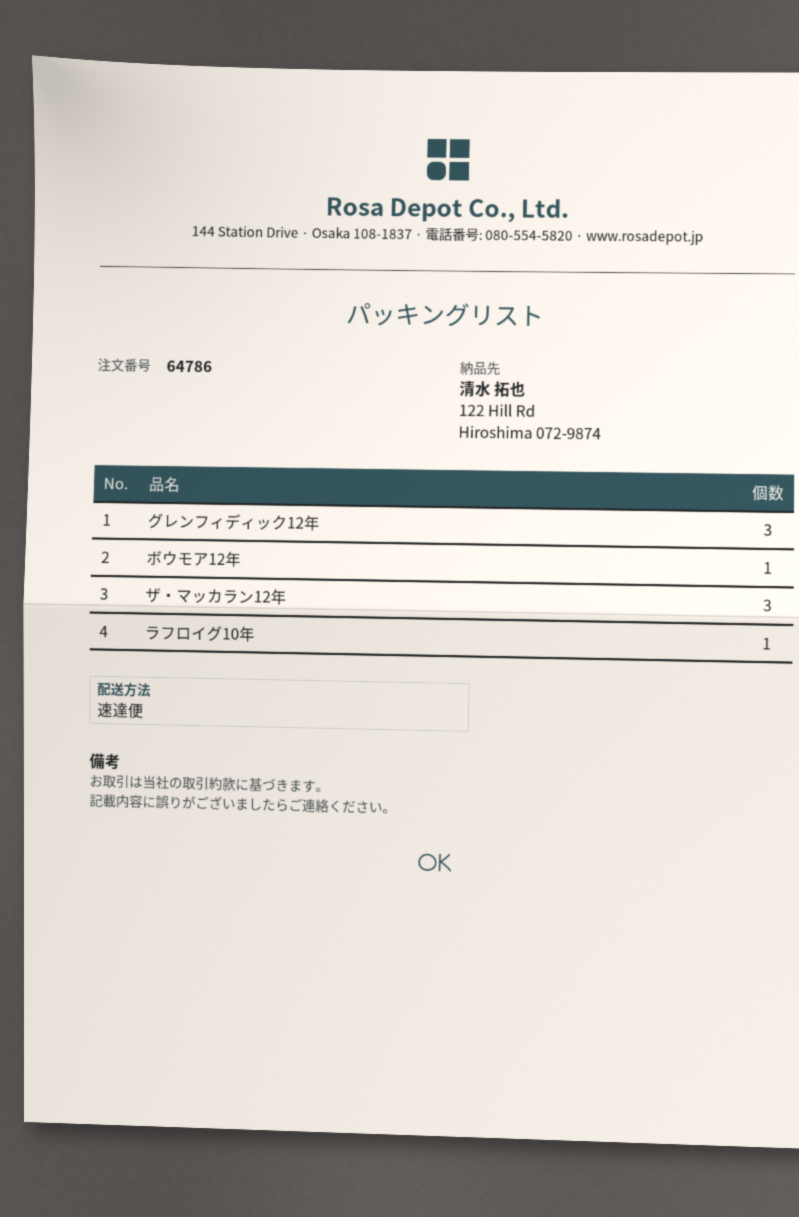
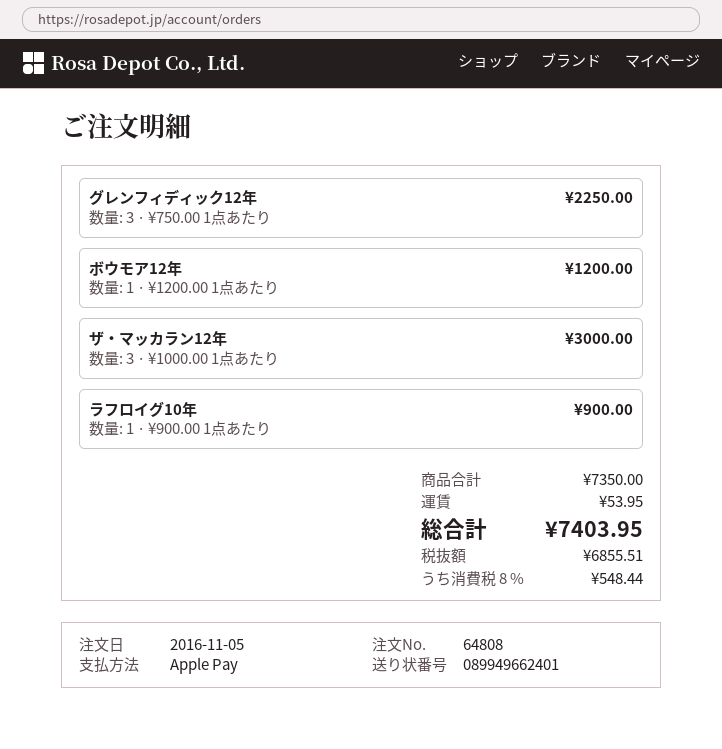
order number: 64786 -> 64808

